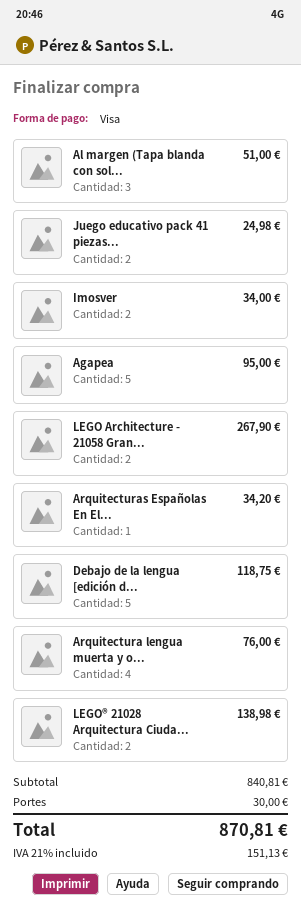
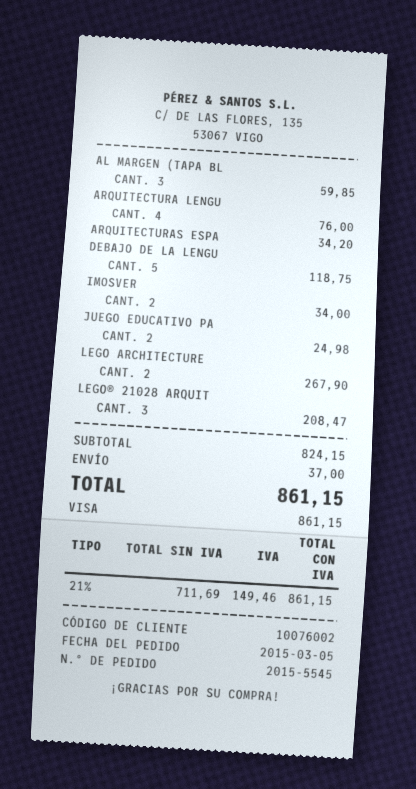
Al margen (Tapa blanda con sol...: 3 for 51.00 -> 3 for 59.85
Agapea: 5 for 95.00 -> none
LEGO® 21028 Arquitectura Ciuda...: 2 for 138.98 -> 3 for 208.47
subtotal: 840.81 -> 824.15
shipping: 30.00 -> 37.00
tax: 21% = 151.13 -> 21% = 149.46
total: 870.81 -> 861.15

